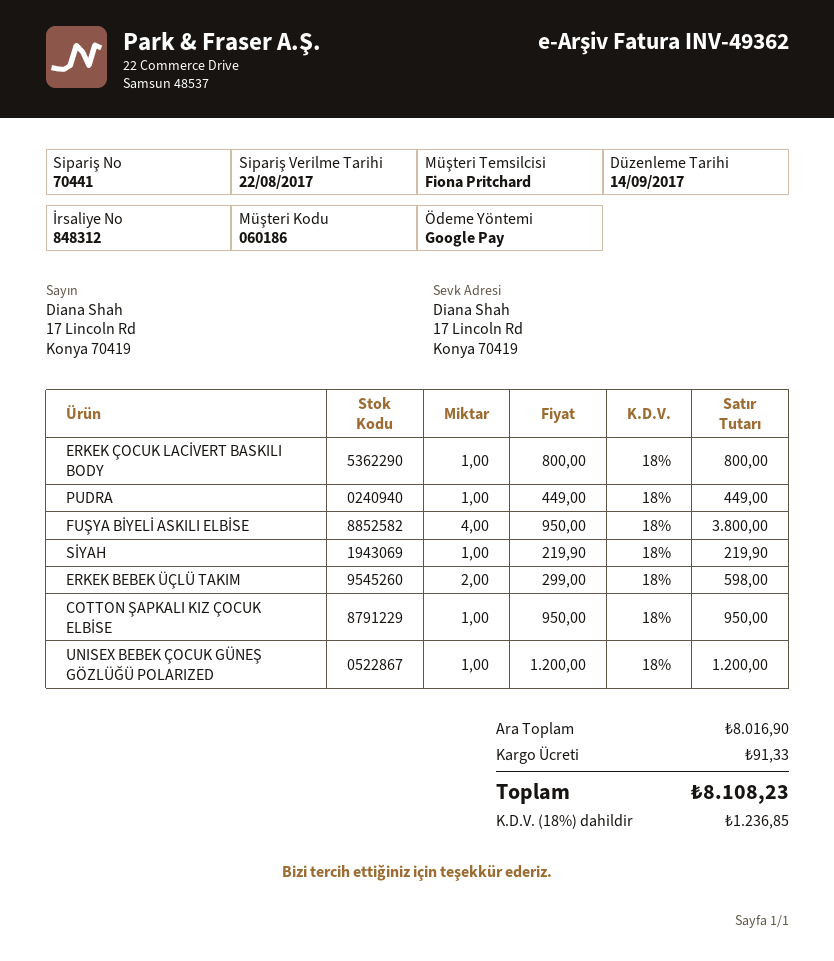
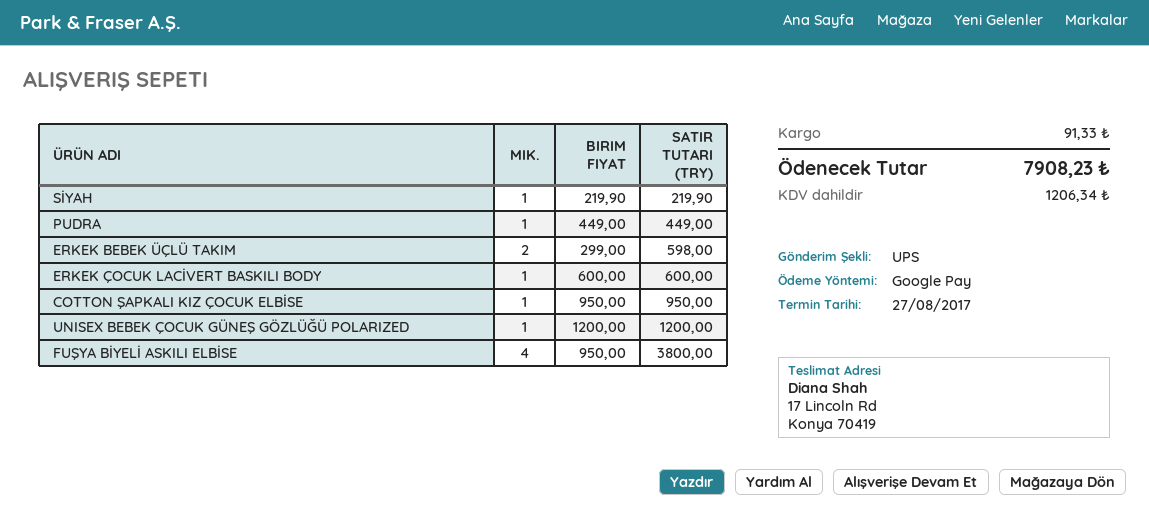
ERKEK ÇOCUK LACİVERT BASKILI BODY: 1 x 800.00 = 800.00 -> 1 x 600.00 = 600.00
tax: 1236.85 -> 1206.34
total: 8108.23 -> 7908.23

